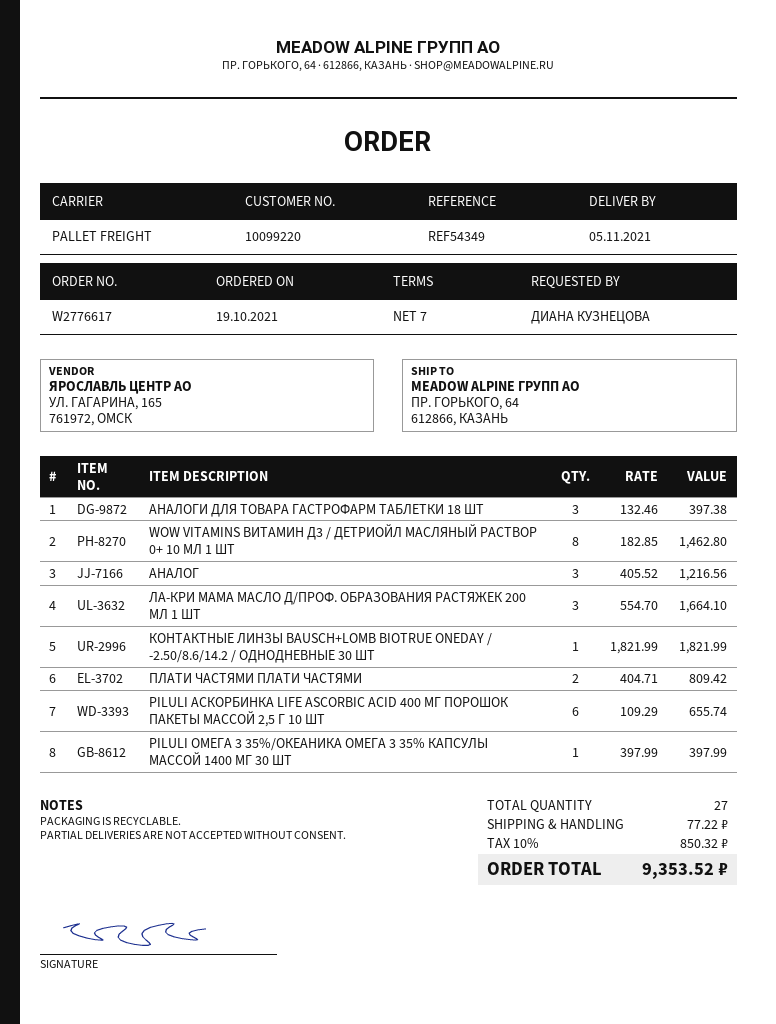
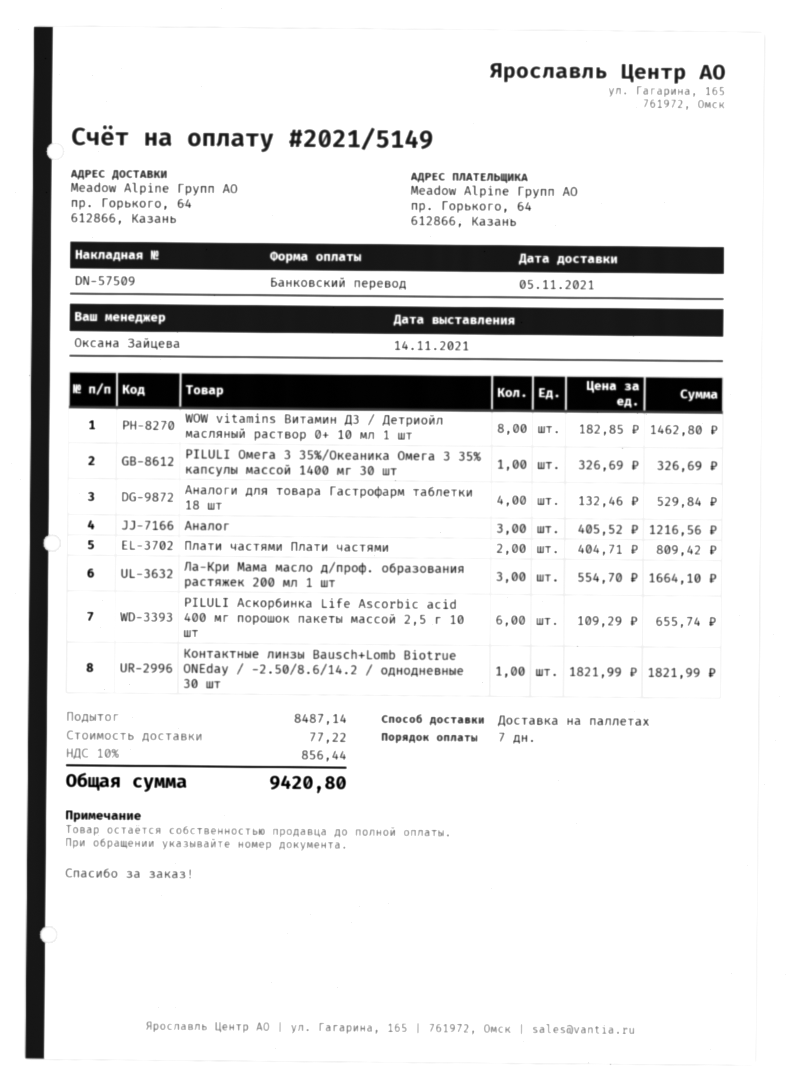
АНАЛОГИ ДЛЯ ТОВАРА ГАСТРОФАРМ ТАБЛЕТКИ 18 ШТ: 3 x 132.46 = 397.38 -> 4 x 132.46 = 529.84
PILULI ОМЕГА 3 35%/ОКЕАНИКА ОМЕГА 3 35% КАПСУЛЫ МАССОЙ 1400 МГ 30 ШТ: 1 x 397.99 = 397.99 -> 1 x 326.69 = 326.69
tax: 10% = 850.32 -> 10% = 856.44
total: 9353.52 -> 9420.80

